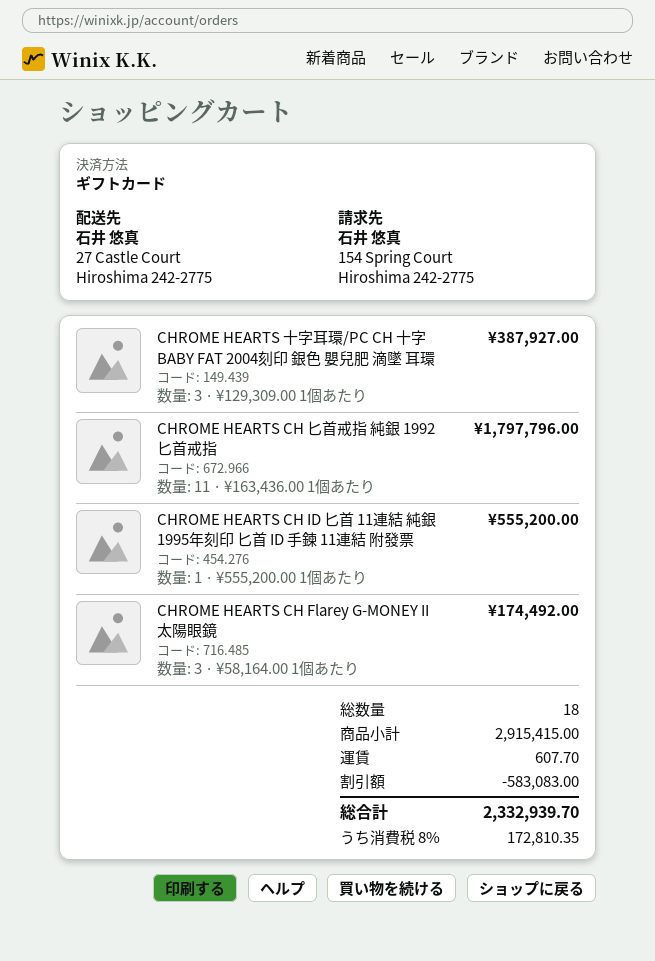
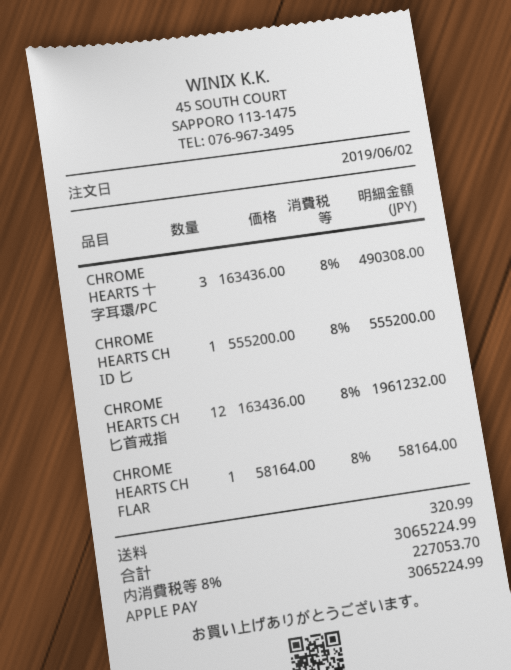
payment method: gift card -> Apple Pay
CHROME HEARTS 十字耳環/PC CH 十字 BABY FAT 2004刻印 銀色 嬰兒肥 滴墜 耳環: 3 x 129309.00 = 387927.00 -> 3 x 163436.00 = 490308.00
CHROME HEARTS CH 匕首戒指 純銀 1992 匕首戒指: 11 x 163436.00 = 1797796.00 -> 12 x 163436.00 = 1961232.00
CHROME HEARTS CH Flarey G-MONEY II 太陽眼鏡: 3 x 58164.00 = 174492.00 -> 1 x 58164.00 = 58164.00
discount: 583083.00 -> none
shipping: 607.70 -> 320.99
tax: 8% = 172810.35 -> 8% = 227053.70
total: 2332939.70 -> 3065224.99

